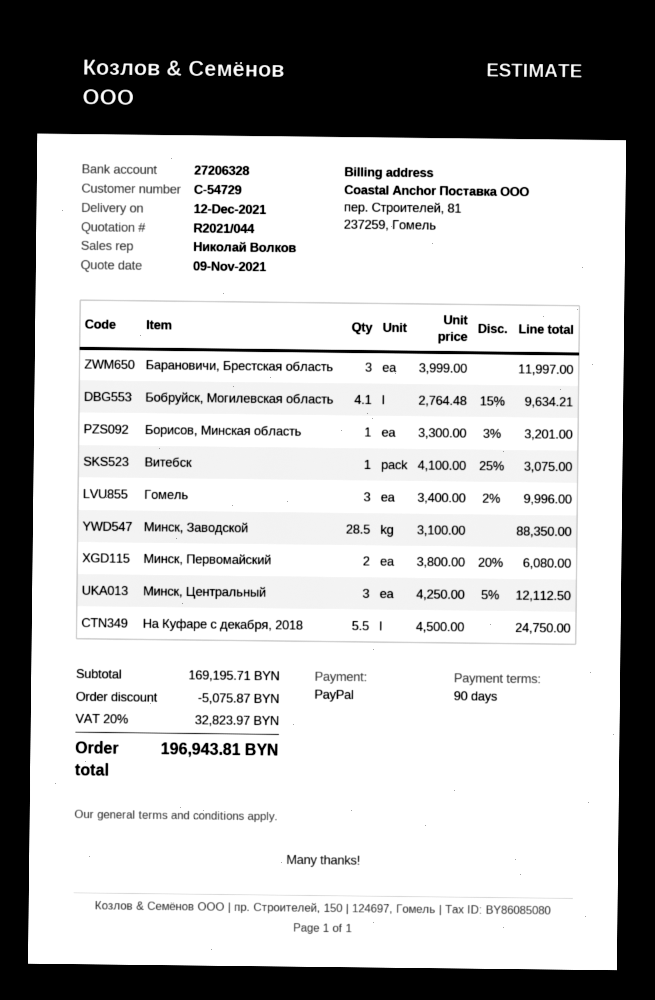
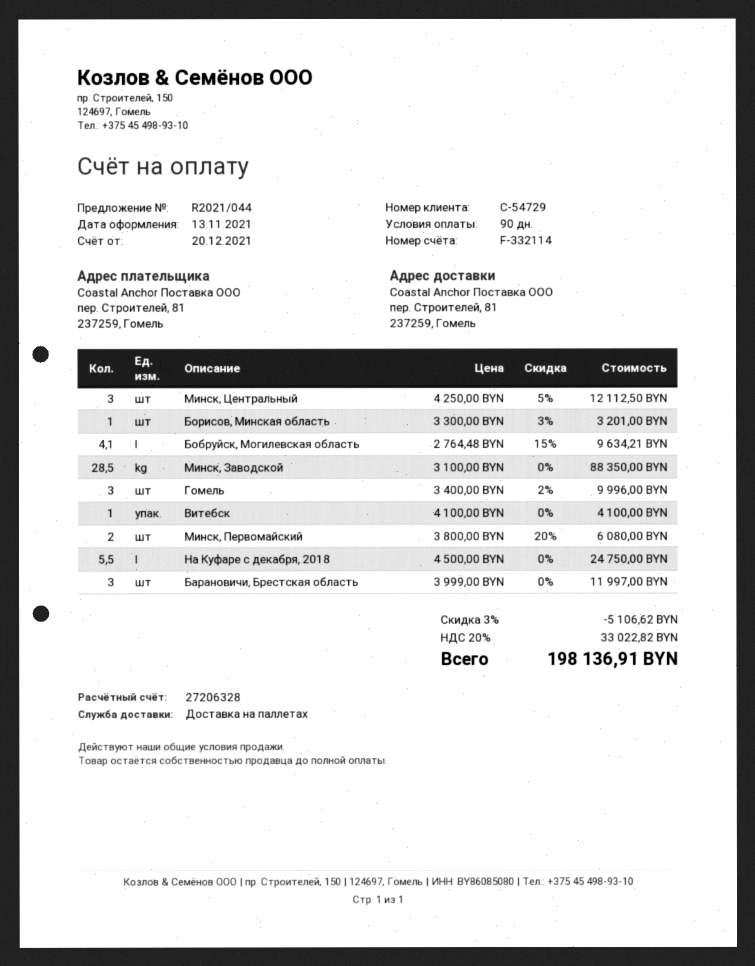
Витебск: 1 x 4100.00 - 25% = 3075.00 -> 1 x 4100.00 = 4100.00
discount: 5075.87 -> 5106.62
tax: 20% = 32823.97 -> 20% = 33022.82
total: 196943.81 -> 198136.91

